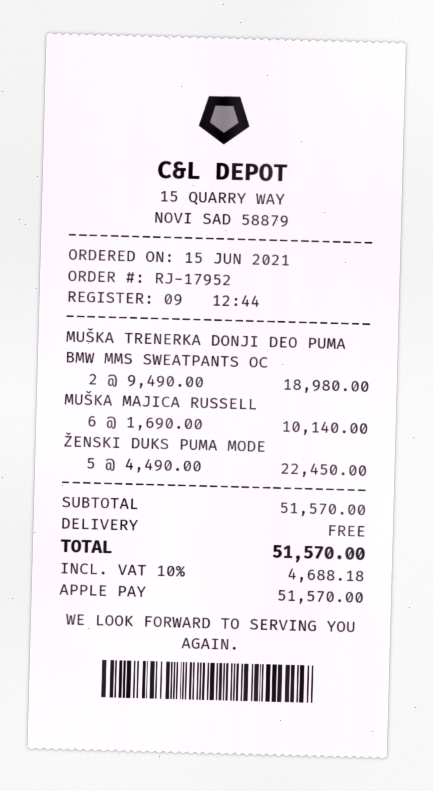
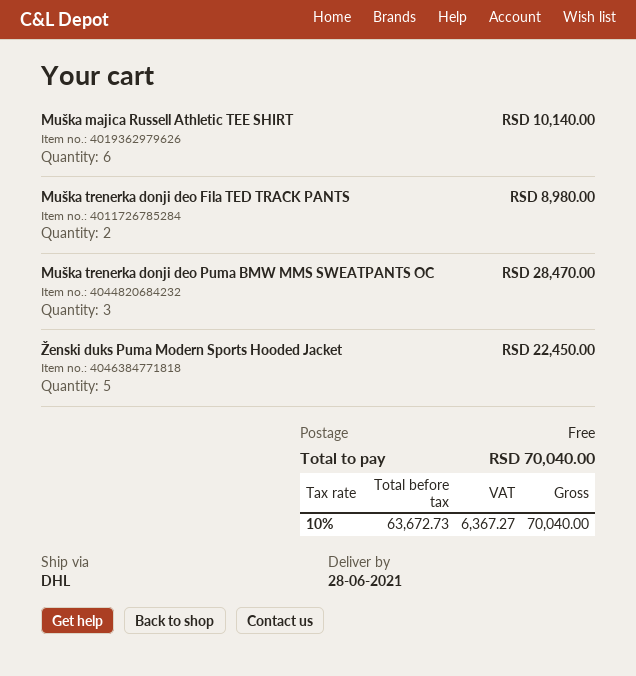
MUŠKA TRENERKA DONJI DEO PUMA BMW MMS SWEATPANTS OC: 2 for 18980.00 -> 3 for 28470.00
Muška trenerka donji deo Fila TED TRACK PANTS: none -> 2 for 8980.00
tax: 10% = 4688.18 -> 10% = 6367.27
total: 51570.00 -> 70040.00

